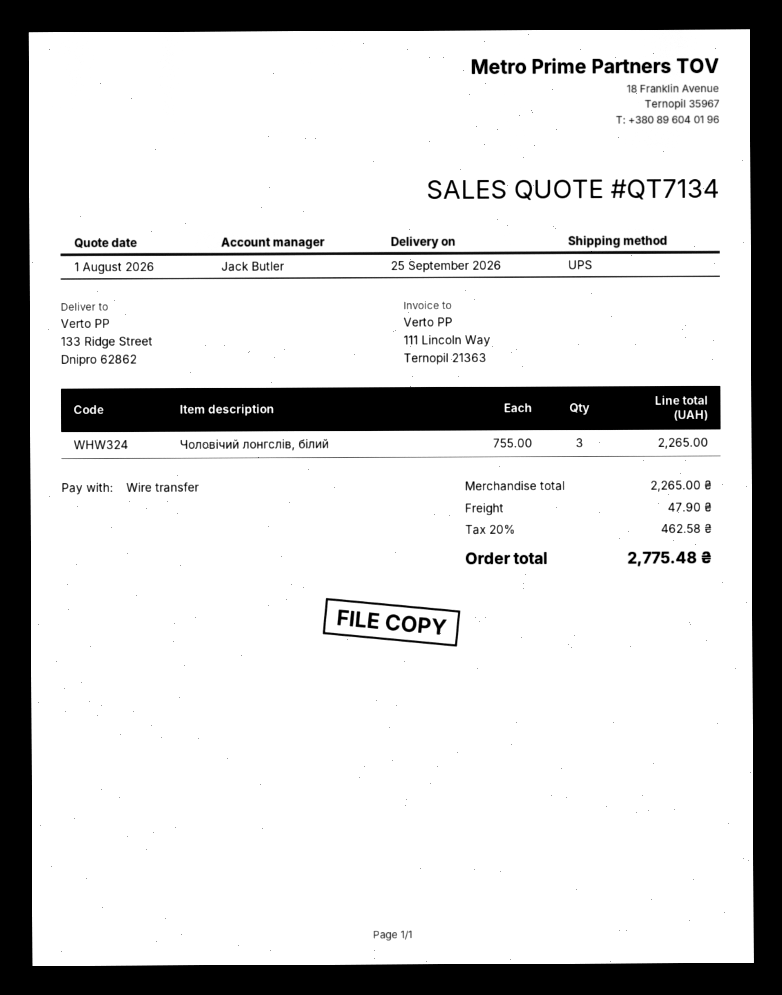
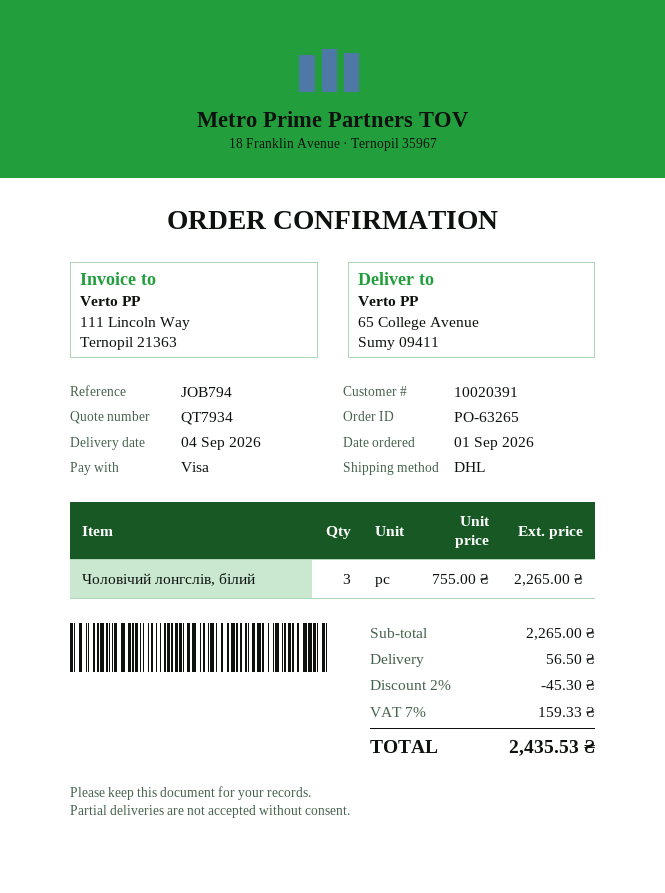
quote number: QT7134 -> QT7934
delivery date: 2026-09-25 -> 2026-09-04
payment method: bank transfer -> Visa
shipping method: UPS -> DHL
ship to: 133 Ridge Street, Dnipro 62862 -> 65 College Avenue, Sumy 09411
discount: none -> 2% = 45.30
shipping: 47.90 -> 56.50
tax: 20% = 462.58 -> 7% = 159.33
total: 2775.48 -> 2435.53

